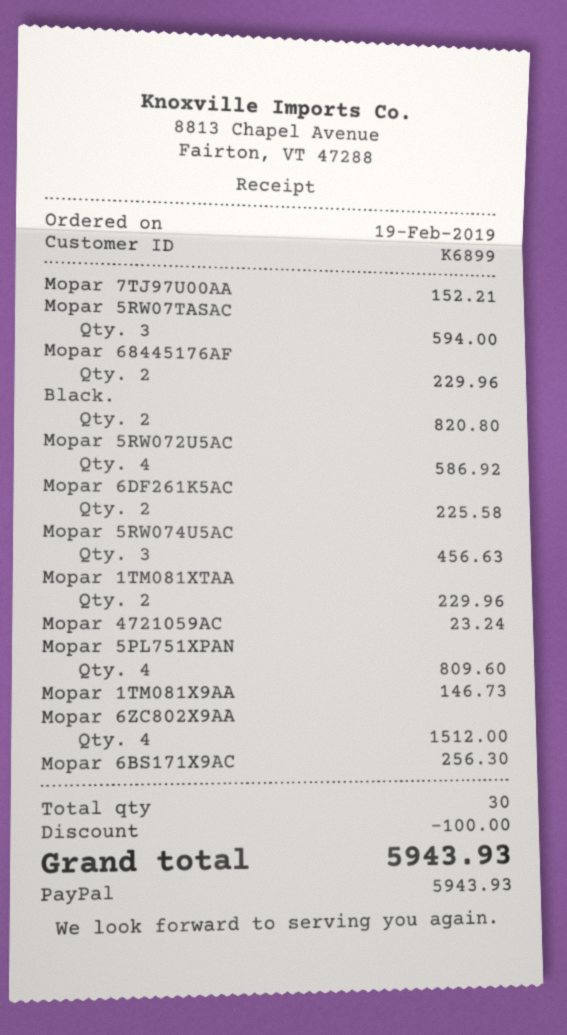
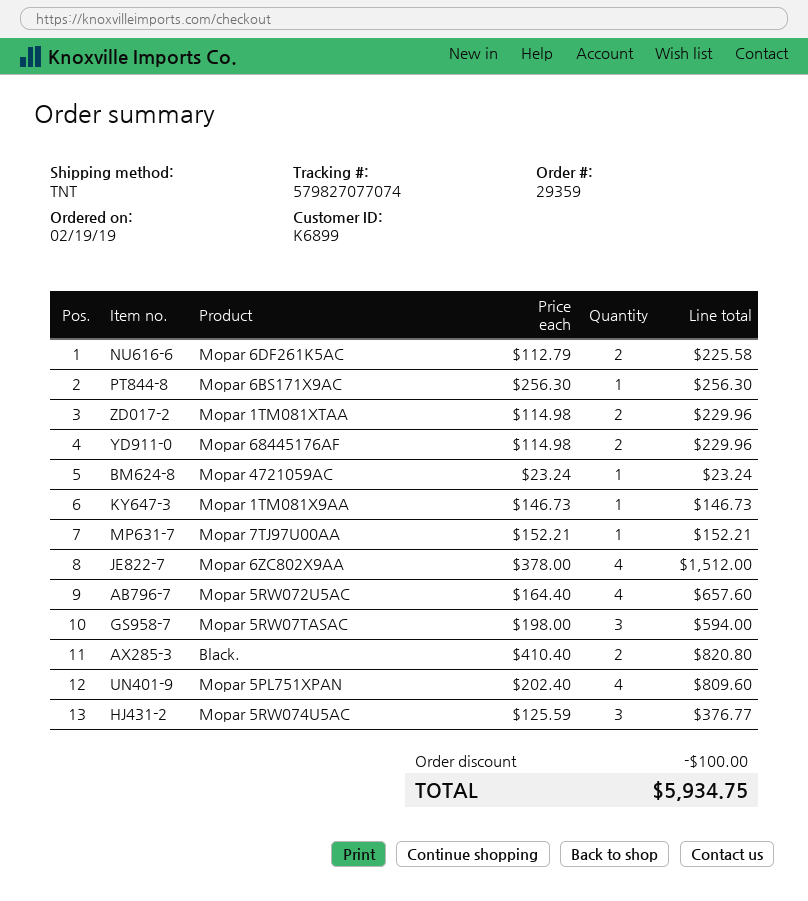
Mopar 5RW072U5AC: 4 for 586.92 -> 4 for 657.60
Mopar 5RW074U5AC: 3 for 456.63 -> 3 for 376.77
total: 5943.93 -> 5934.75

